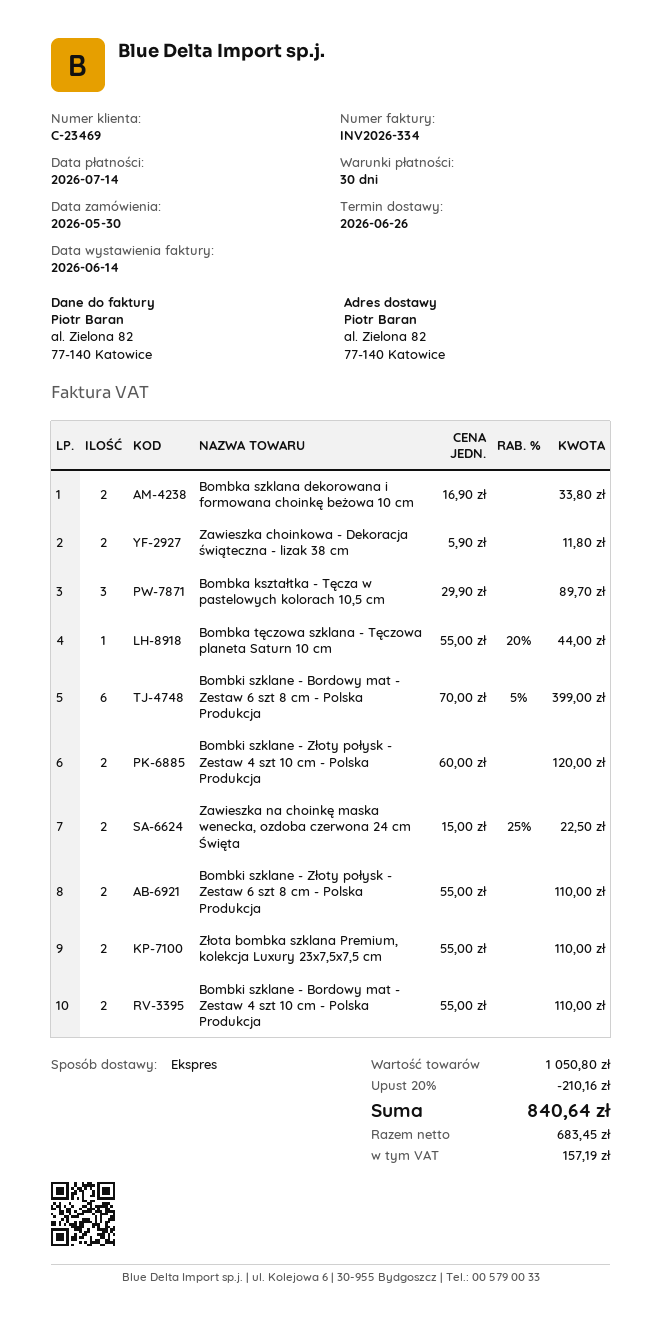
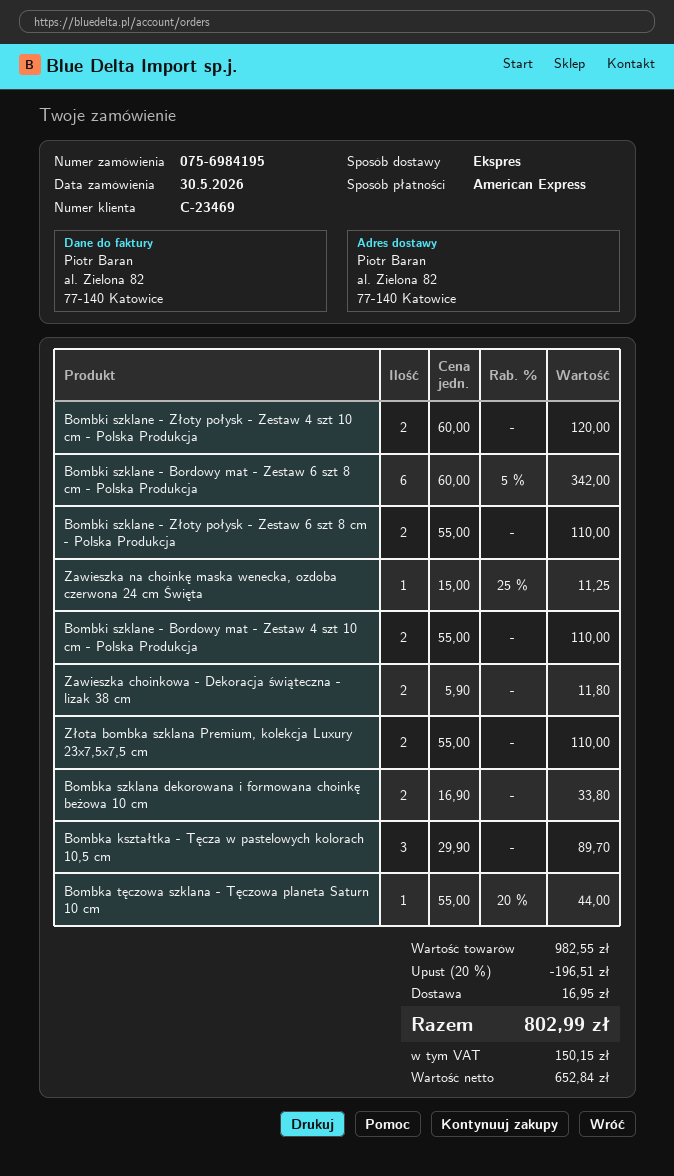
Bombki szklane - Bordowy mat - Zestaw 6 szt 8 cm - Polska Produkcja: 6 x 70.00 - 5% = 399.00 -> 6 x 60.00 - 5% = 342.00
Zawieszka na choinkę maska wenecka, ozdoba czerwona 24 cm Święta: 2 x 15.00 - 25% = 22.50 -> 1 x 15.00 - 25% = 11.25
subtotal: 1050.80 -> 982.55
discount: 20% = 210.16 -> 20% = 196.51
shipping: none -> 16.95
net: 683.45 -> 652.84
tax: 157.19 -> 150.15
total: 840.64 -> 802.99

